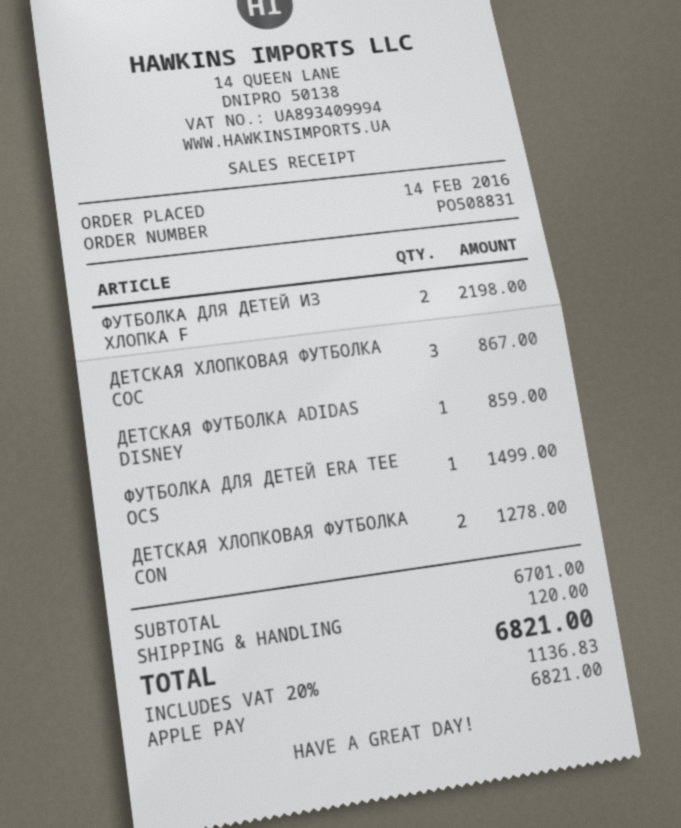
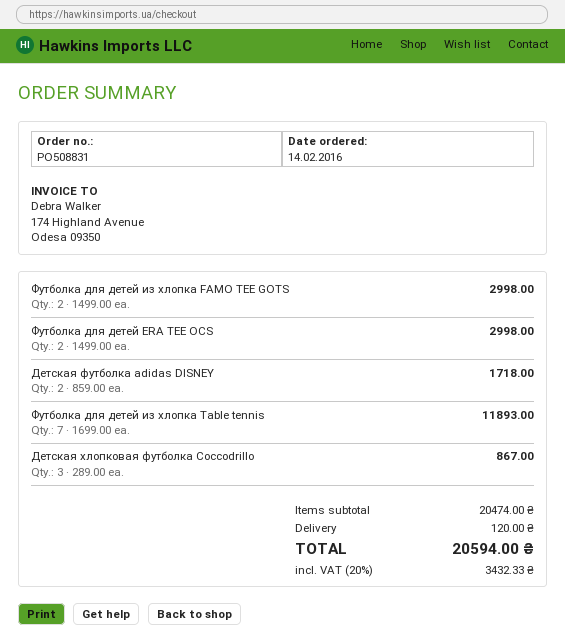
ФУТБОЛКА ДЛЯ ДЕТЕЙ ИЗ ХЛОПКА F: 2 for 2198.00 -> 2 for 2998.00
ДЕТСКАЯ ФУТБОЛКА ADIDAS DISNEY: 1 for 859.00 -> 2 for 1718.00
ФУТБОЛКА ДЛЯ ДЕТЕЙ ERA TEE OCS: 1 for 1499.00 -> 2 for 2998.00
ДЕТСКАЯ ХЛОПКОВАЯ ФУТБОЛКА CON: 2 for 1278.00 -> none
Футболка для детей из хлопка Table tennis: none -> 7 for 11893.00
subtotal: 6701.00 -> 20474.00
tax: 20% = 1136.83 -> 20% = 3432.33
total: 6821.00 -> 20594.00

